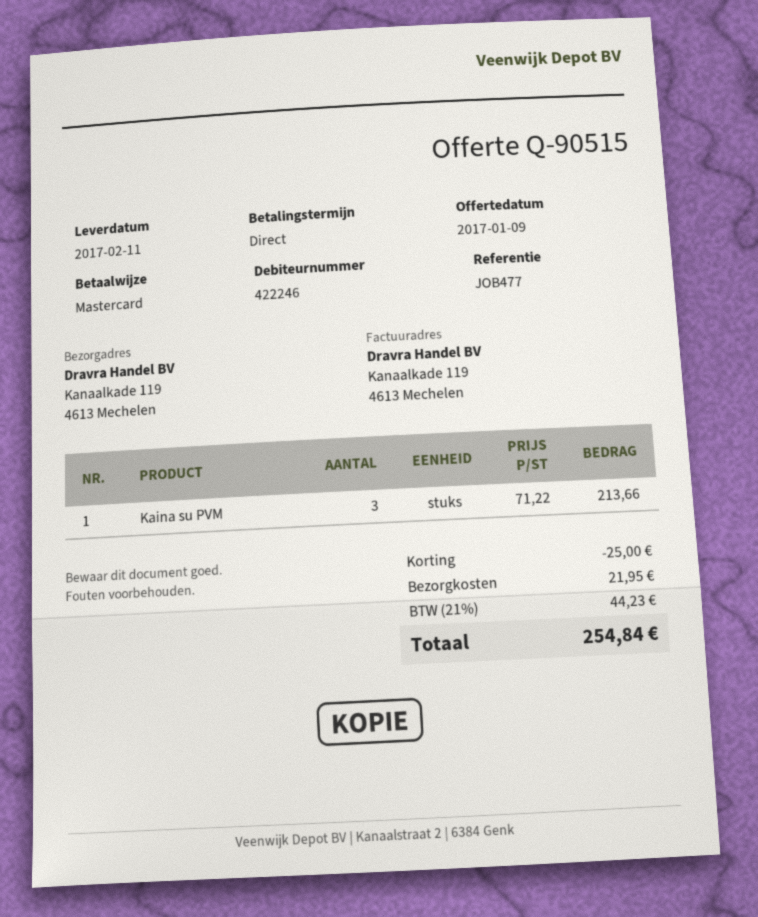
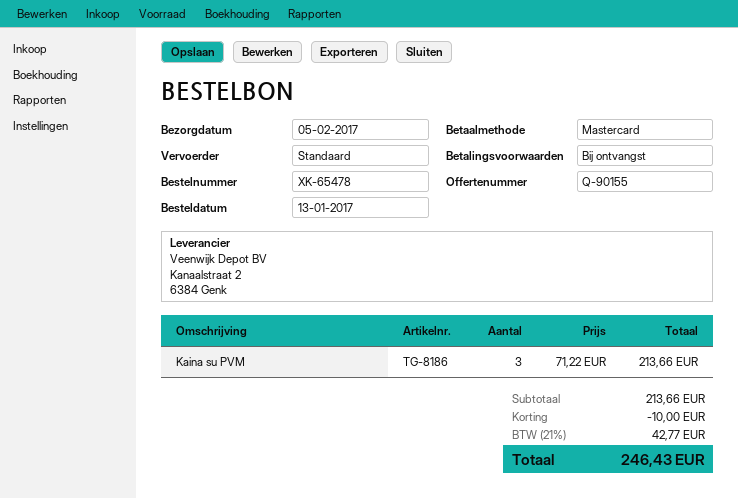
quote number: Q-90515 -> Q-90155
delivery date: 2017-02-11 -> 2017-02-05
discount: 25.00 -> 10.00
shipping: 21.95 -> none
tax: 21% = 44.23 -> 21% = 42.77
total: 254.84 -> 246.43

